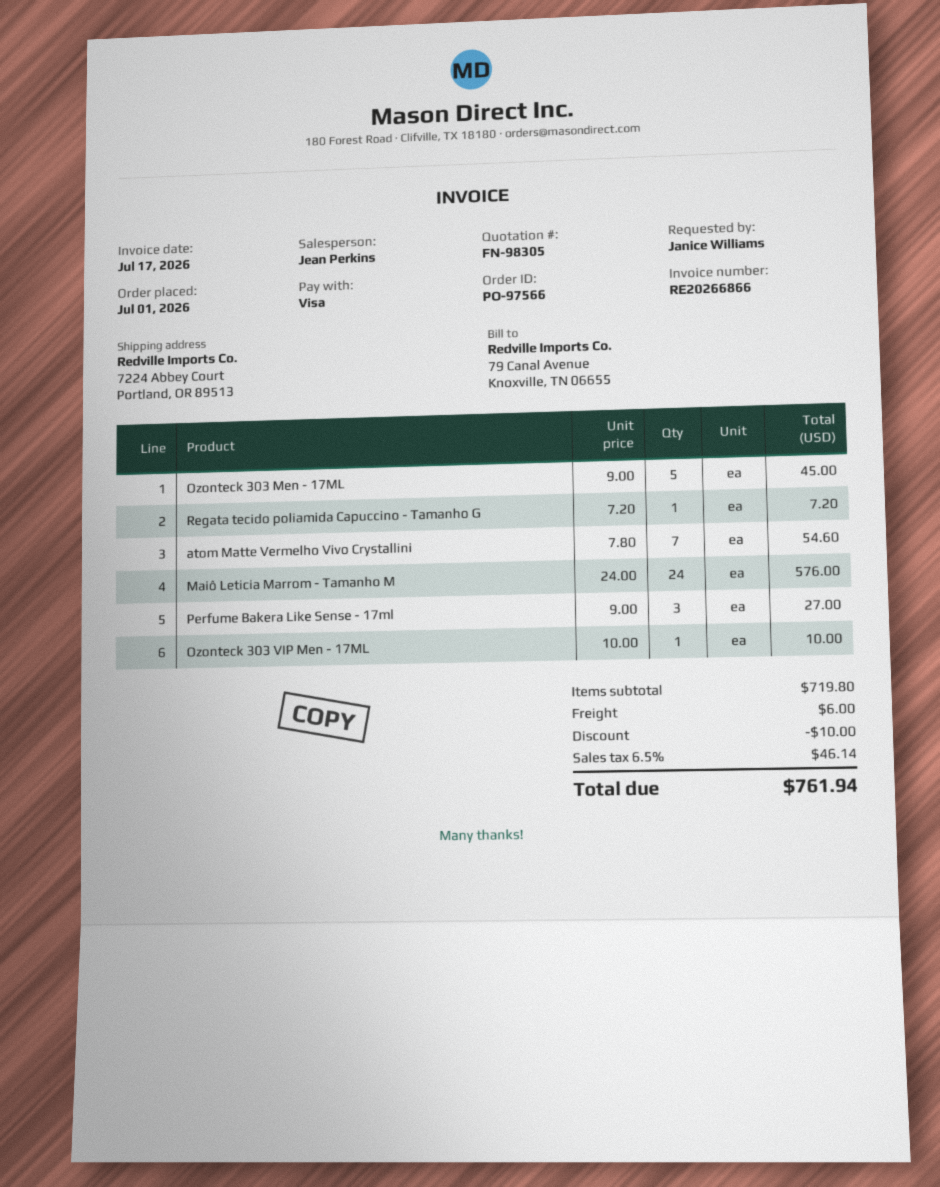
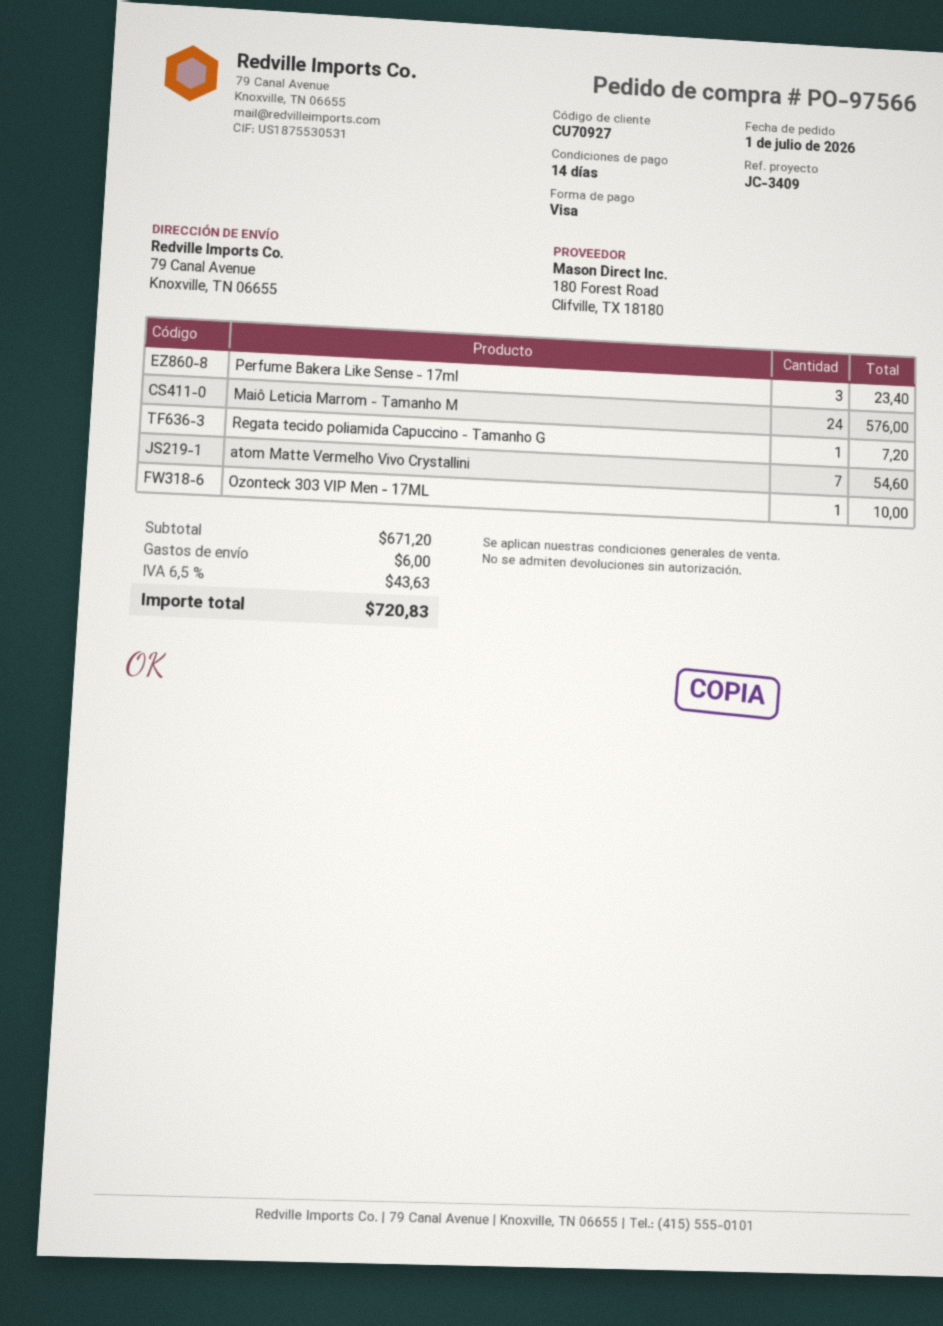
ship to: 7224 Abbey Court, Portland, OR 89513 -> 79 Canal Avenue, Knoxville, TN 06655
Ozonteck 303 Men - 17ML: 5 for 45.00 -> none
Perfume Bakera Like Sense - 17ml: 3 for 27.00 -> 3 for 23.40
subtotal: 719.80 -> 671.20
discount: 10.00 -> none
tax: 6.5% = 46.14 -> 6.5% = 43.63
total: 761.94 -> 720.83

